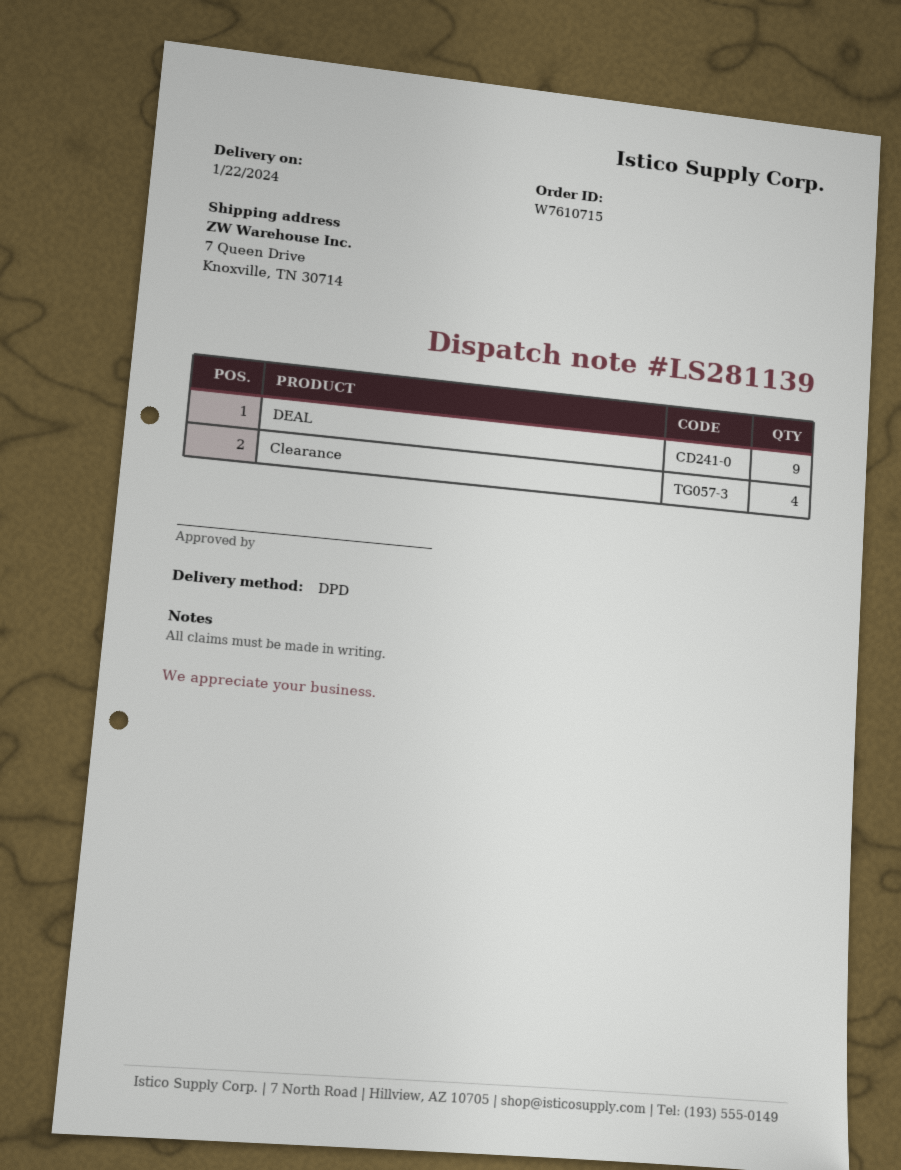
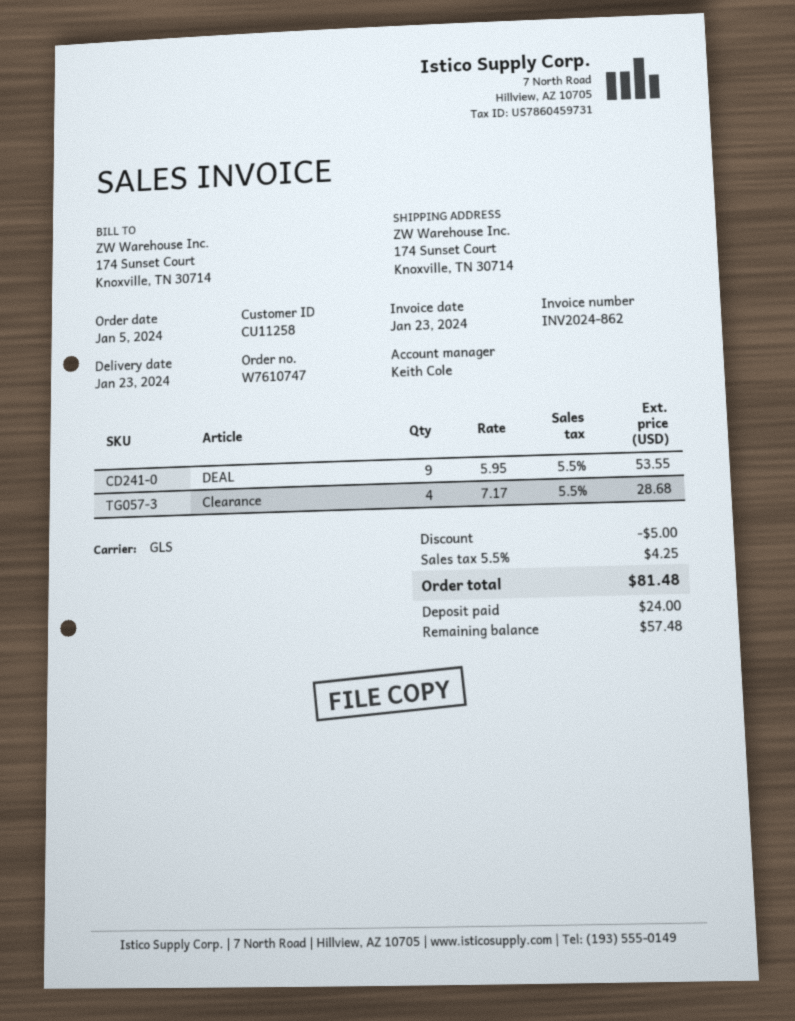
order number: W7610715 -> W7610747
delivery date: 2024-01-22 -> 2024-01-23
shipping method: DPD -> GLS
ship to: 7 Queen Drive, Knoxville, TN 30714 -> 174 Sunset Court, Knoxville, TN 30714

